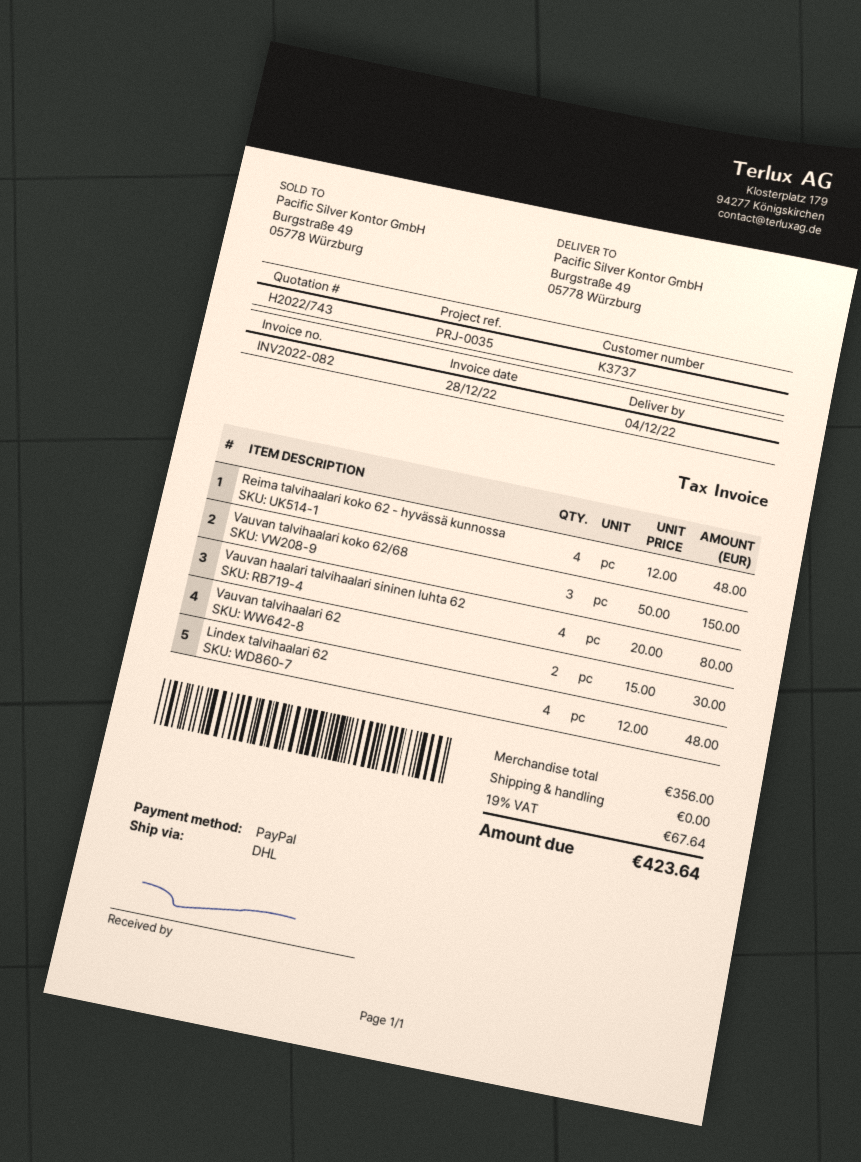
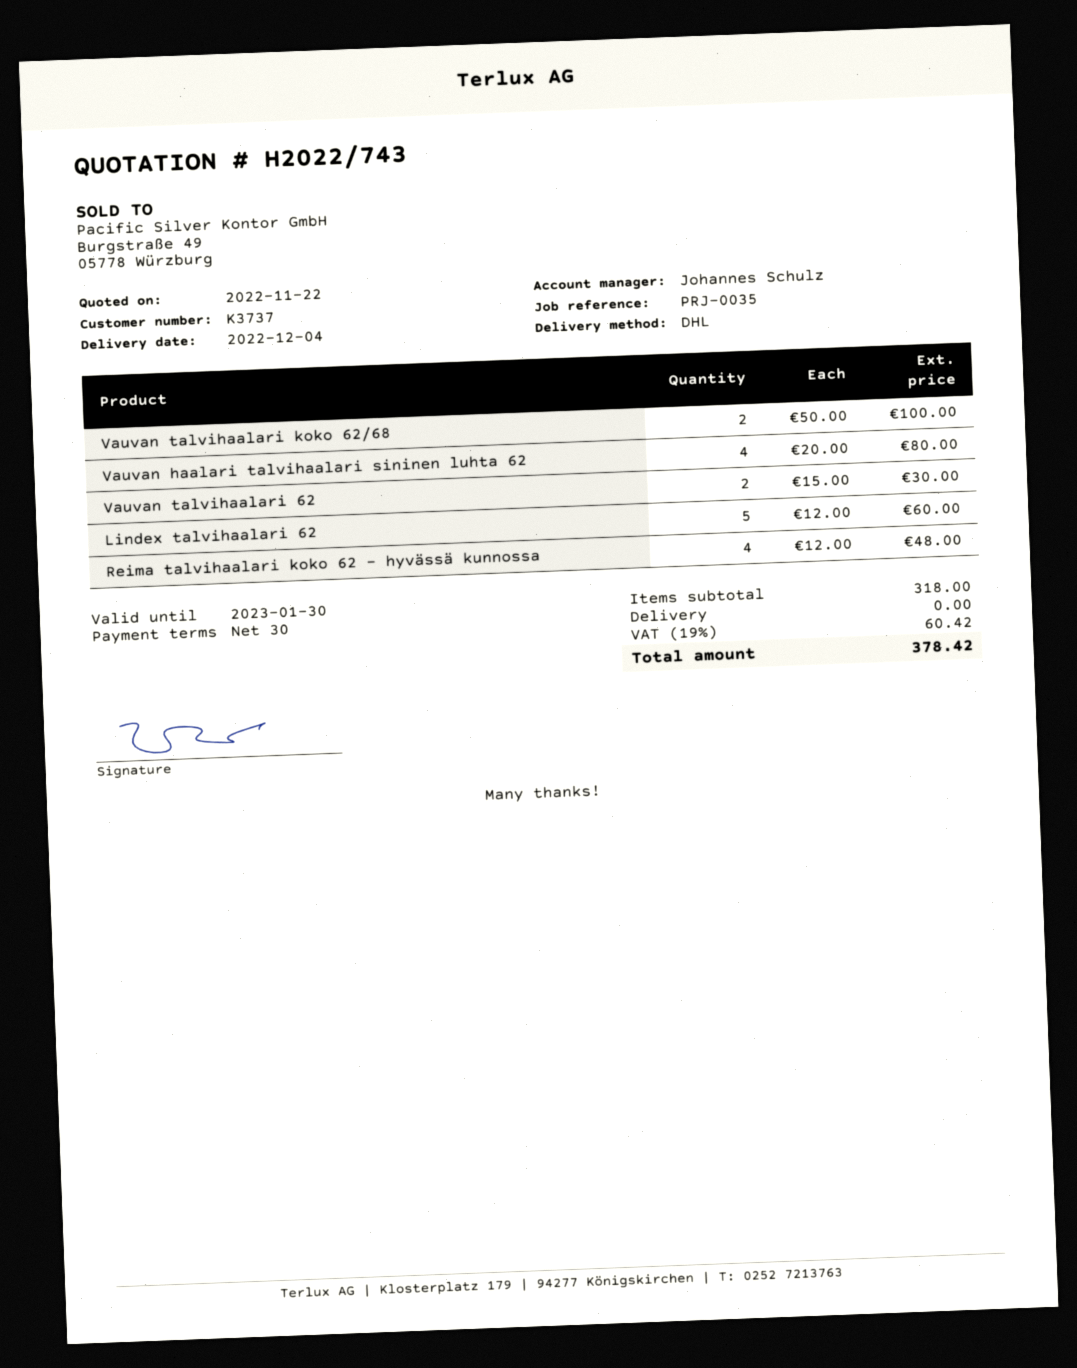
Vauvan talvihaalari koko 62/68: 3 x 50.00 = 150.00 -> 2 x 50.00 = 100.00
Lindex talvihaalari 62: 4 x 12.00 = 48.00 -> 5 x 12.00 = 60.00
subtotal: 356.00 -> 318.00
tax: 19% = 67.64 -> 19% = 60.42
total: 423.64 -> 378.42

